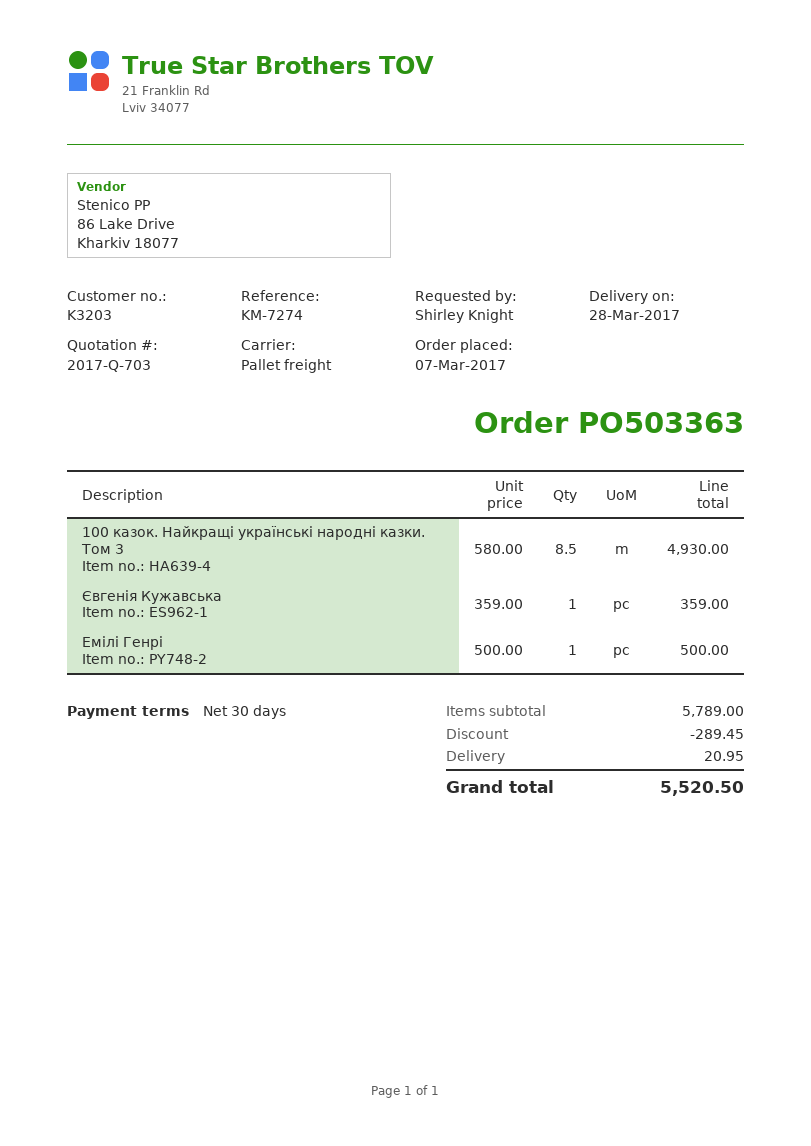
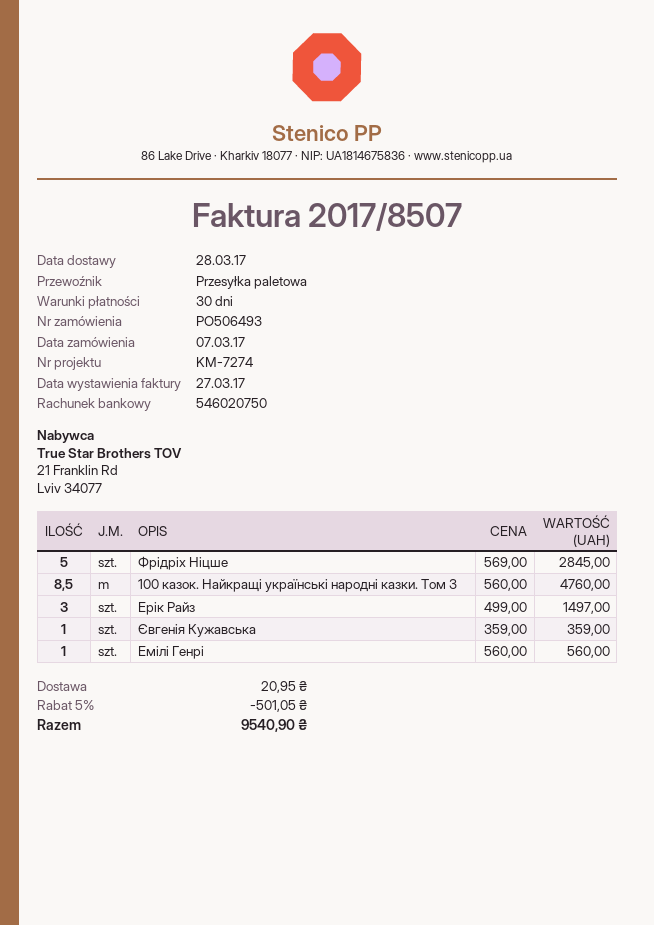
order number: PO503363 -> PO506493
100 казок. Найкращі українські народні казки. Том 3: 8.5 x 580.00 = 4930.00 -> 8.5 x 560.00 = 4760.00
Емілі Генрі: 1 x 500.00 = 500.00 -> 1 x 560.00 = 560.00
Фрідріх Ніцше: none -> 5 x 569.00 = 2845.00
Ерік Райз: none -> 3 x 499.00 = 1497.00
discount: 289.45 -> 501.05
total: 5520.50 -> 9540.90

